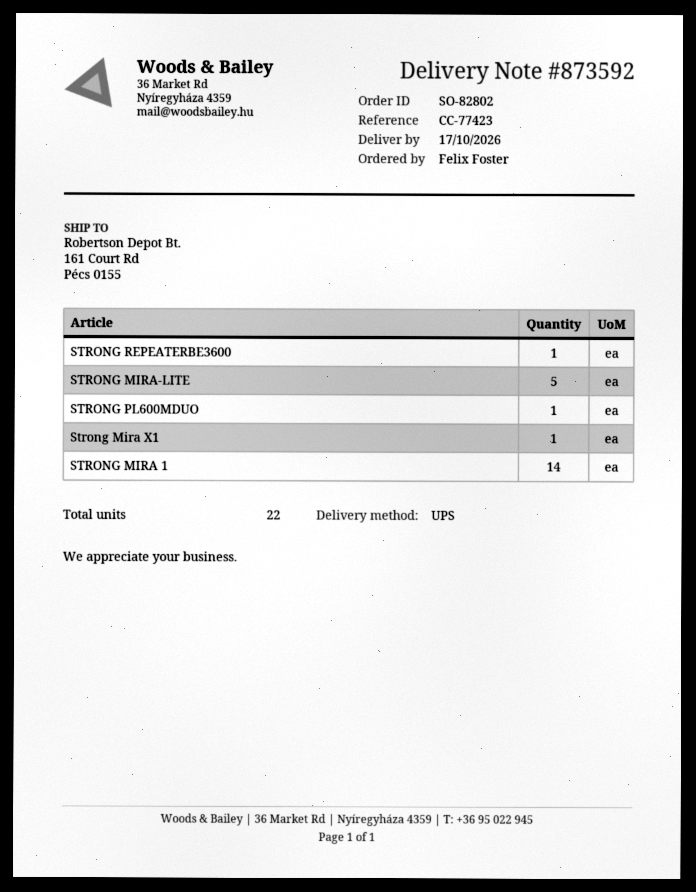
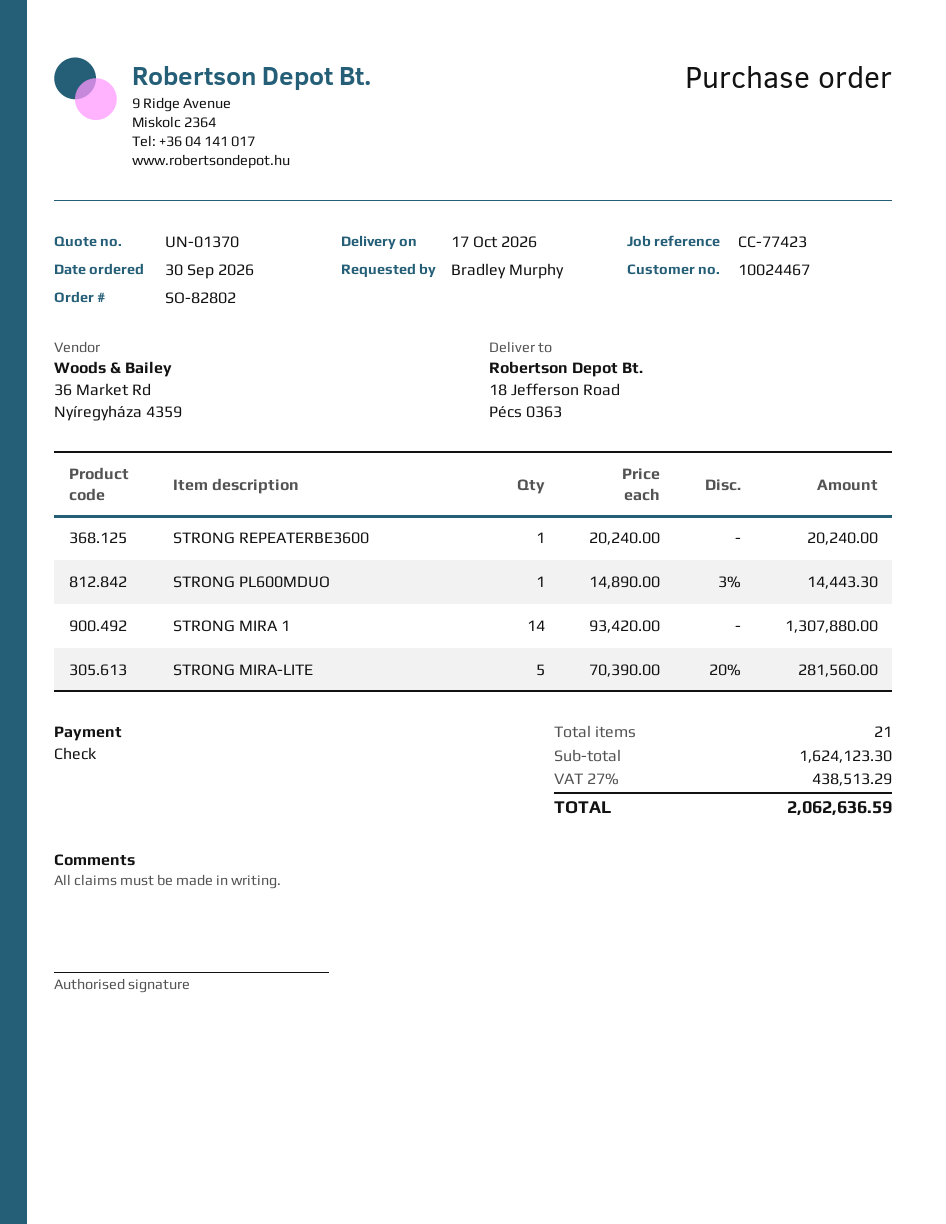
ordered by: Felix Foster -> Bradley Murphy
ship to: 161 Court Rd, Pécs 0155 -> 18 Jefferson Road, Pécs 0363
Strong Mira X1: 1 -> none
total quantity: 22 -> 21

